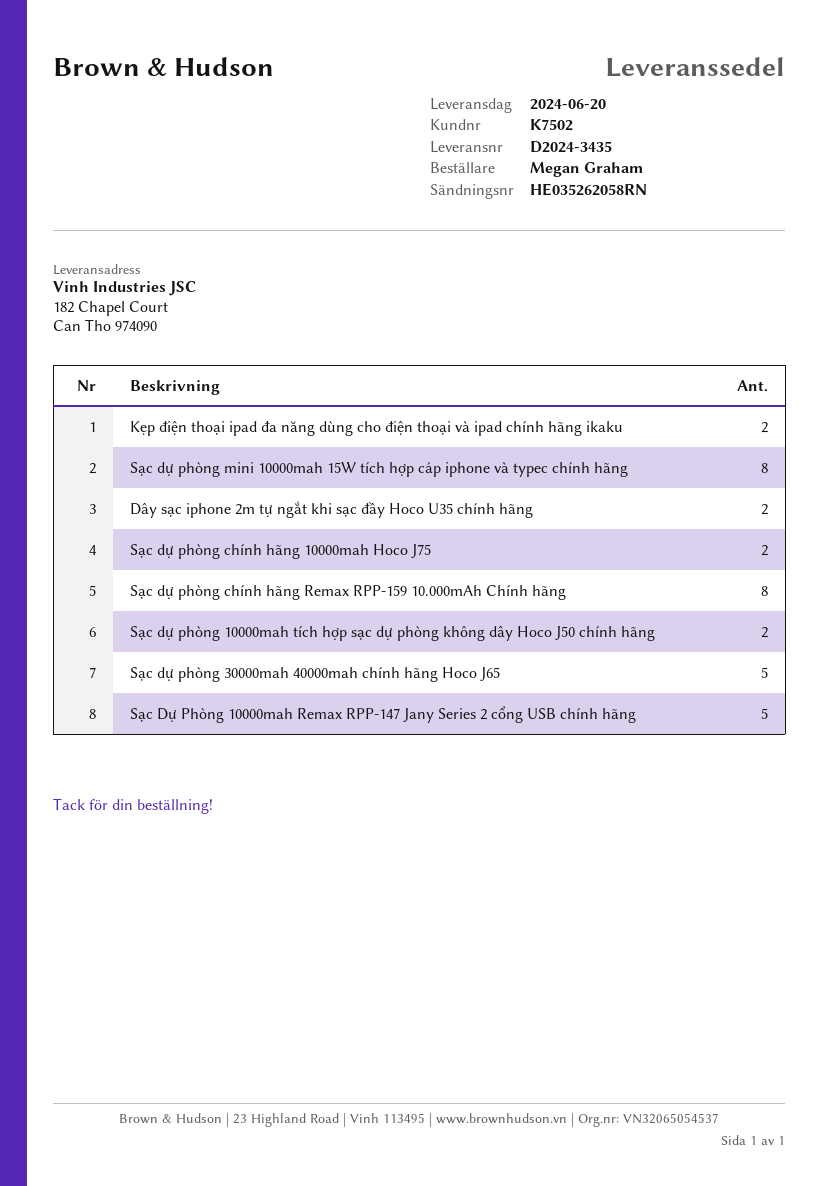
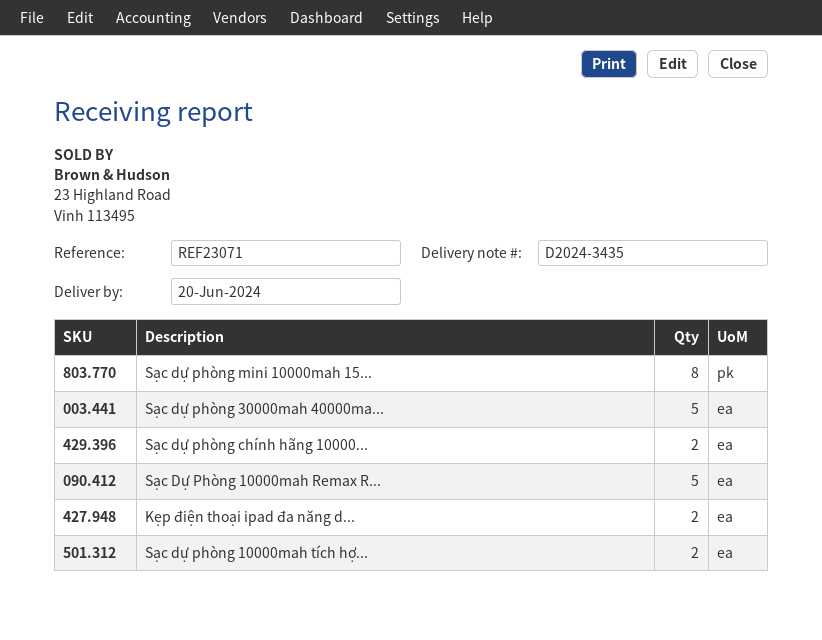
Dây sạc iphone 2m tự ngắt khi sạc đầy Hoco U35 chính hãng: 2 -> none
Sạc dự phòng chính hãng Remax RPP-159 10.000mAh Chính hãng: 8 -> none

